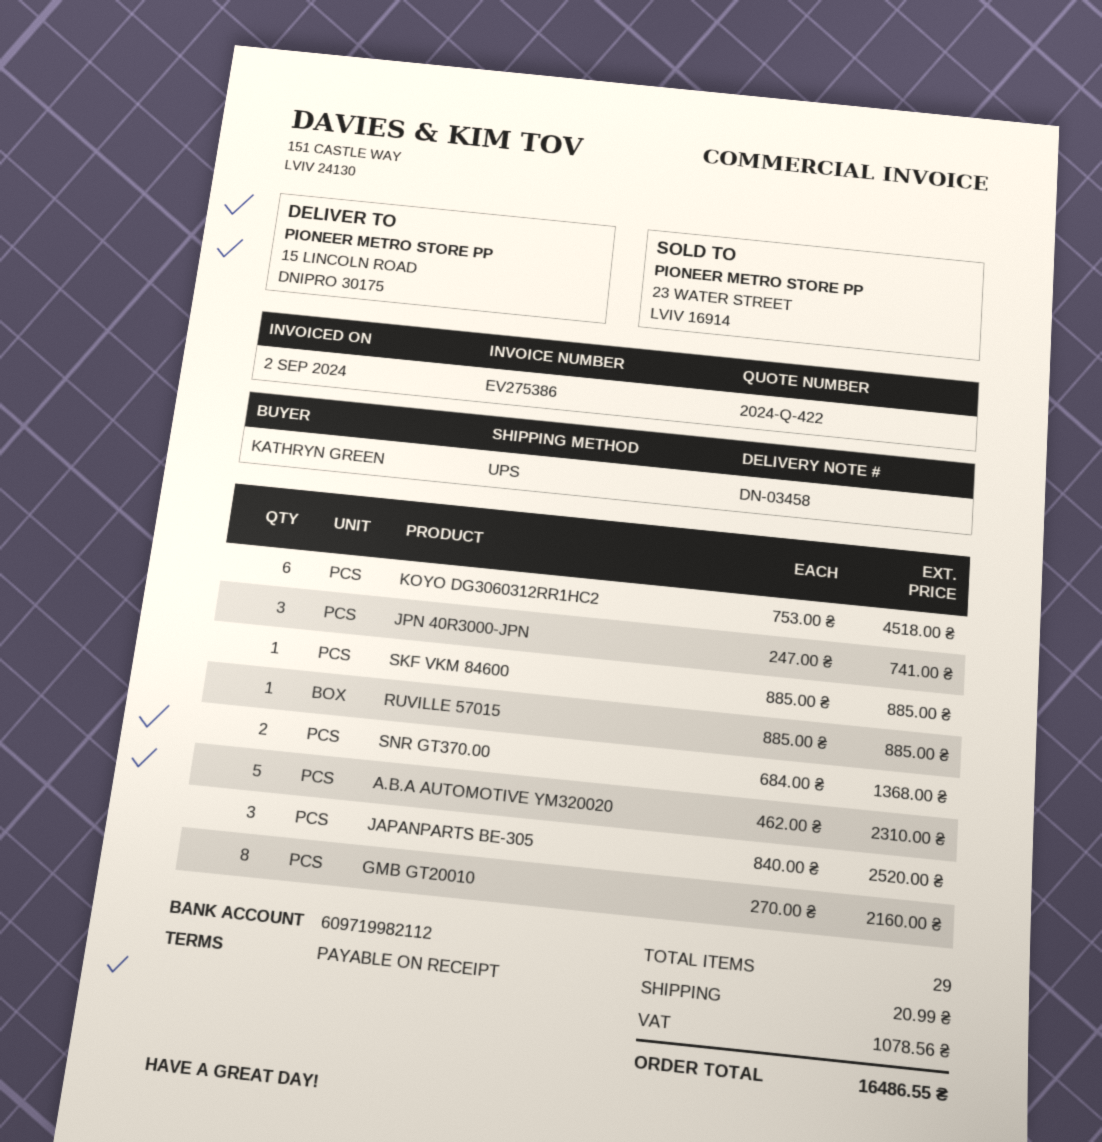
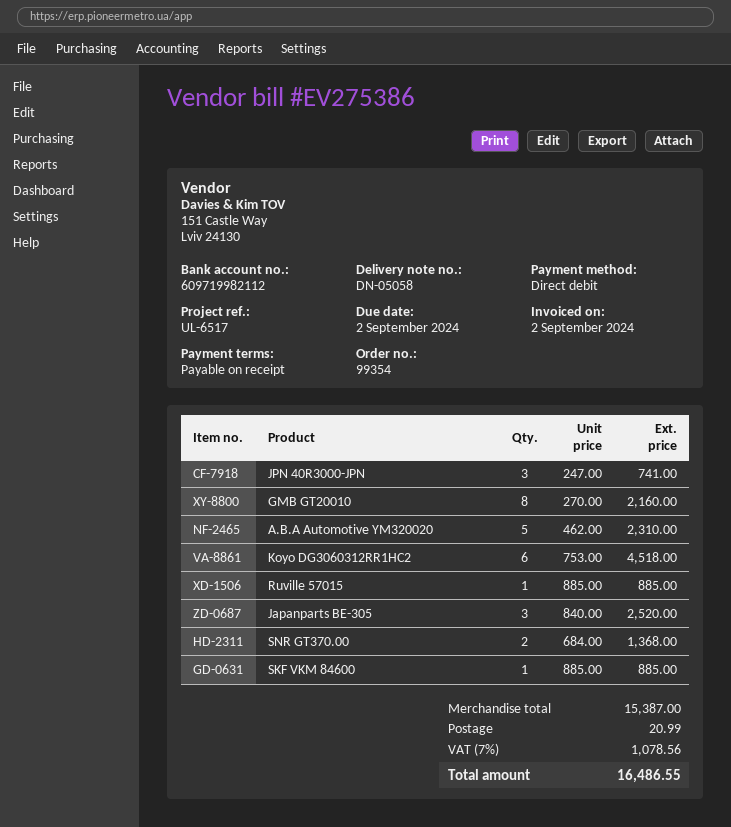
delivery note number: DN-03458 -> DN-05058

